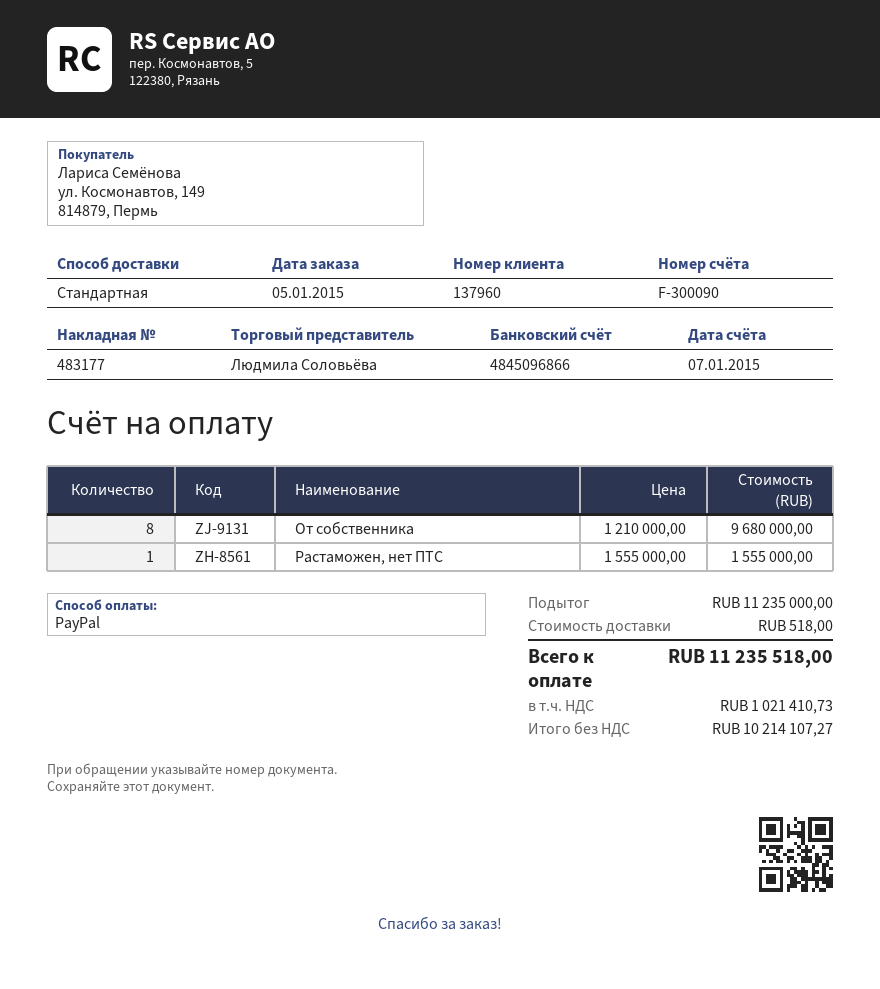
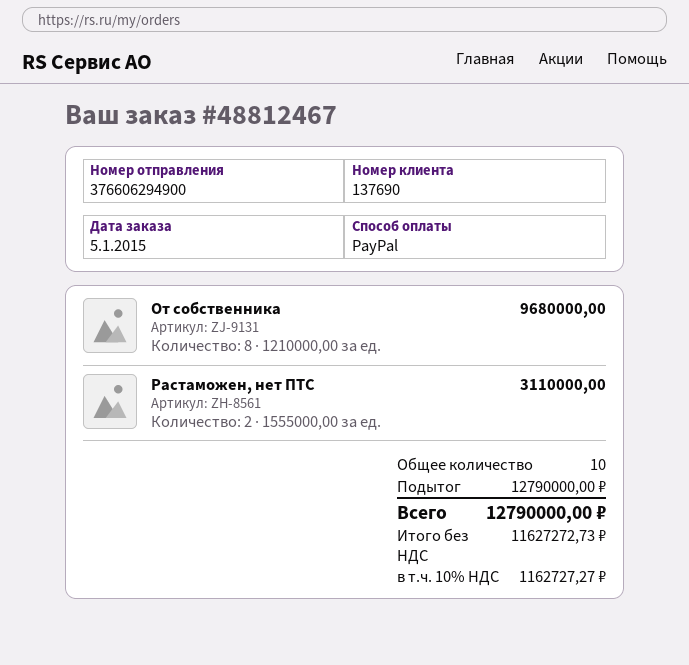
customer number: 137960 -> 137690
Растаможен, нет ПТС: 1 x 1555000.00 = 1555000.00 -> 2 x 1555000.00 = 3110000.00
subtotal: 11235000.00 -> 12790000.00
shipping: 518.00 -> none
net: 10214107.27 -> 11627272.73
tax: 1021410.73 -> 1162727.27
total: 11235518.00 -> 12790000.00

